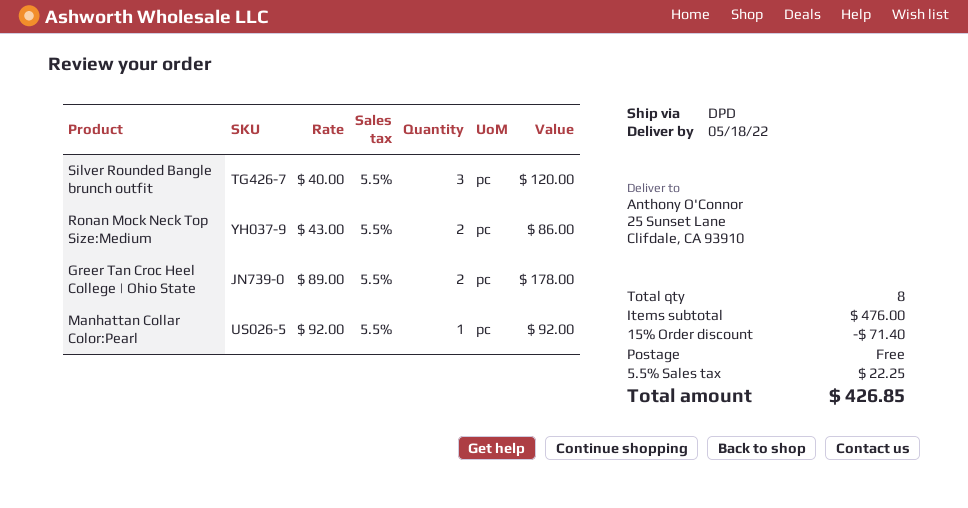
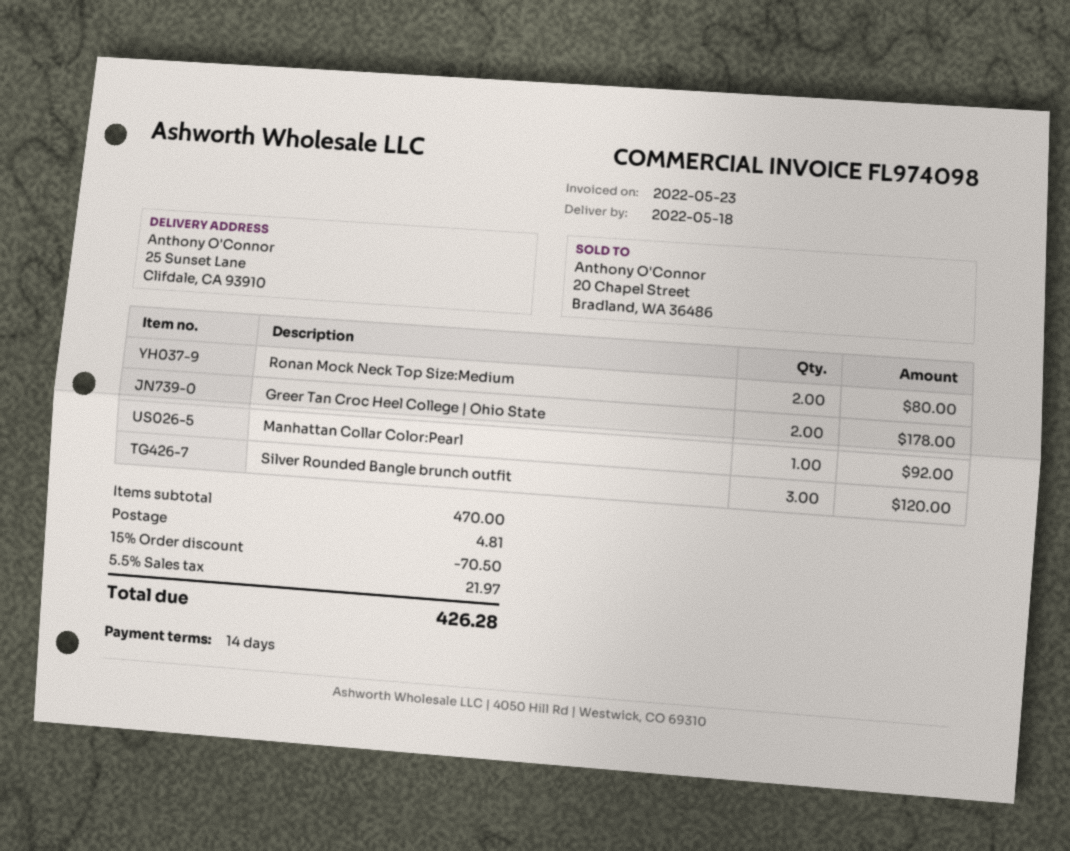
Ronan Mock Neck Top Size:Medium: 2 for 86.00 -> 2 for 80.00
subtotal: 476.00 -> 470.00
discount: 15% = 71.40 -> 15% = 70.50
shipping: 0.00 -> 4.81
tax: 5.5% = 22.25 -> 5.5% = 21.97
total: 426.85 -> 426.28

